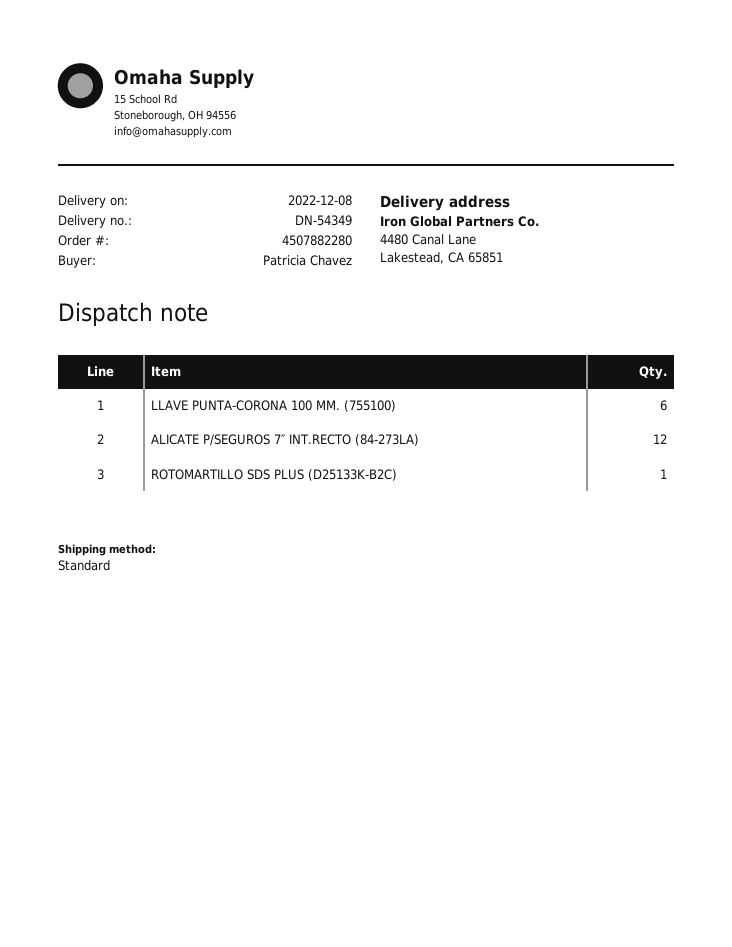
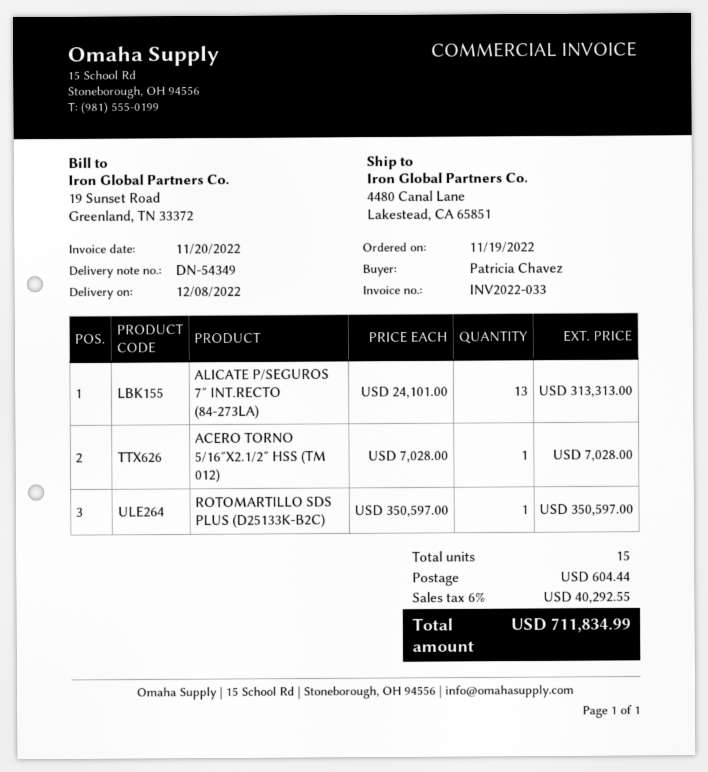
LLAVE PUNTA-CORONA 100 MM. (755100): 6 -> none
ALICATE P/SEGUROS 7″ INT.RECTO (84-273LA): 12 -> 13
ACERO TORNO 5/16″X2.1/2″ HSS (TM 012): none -> 1

